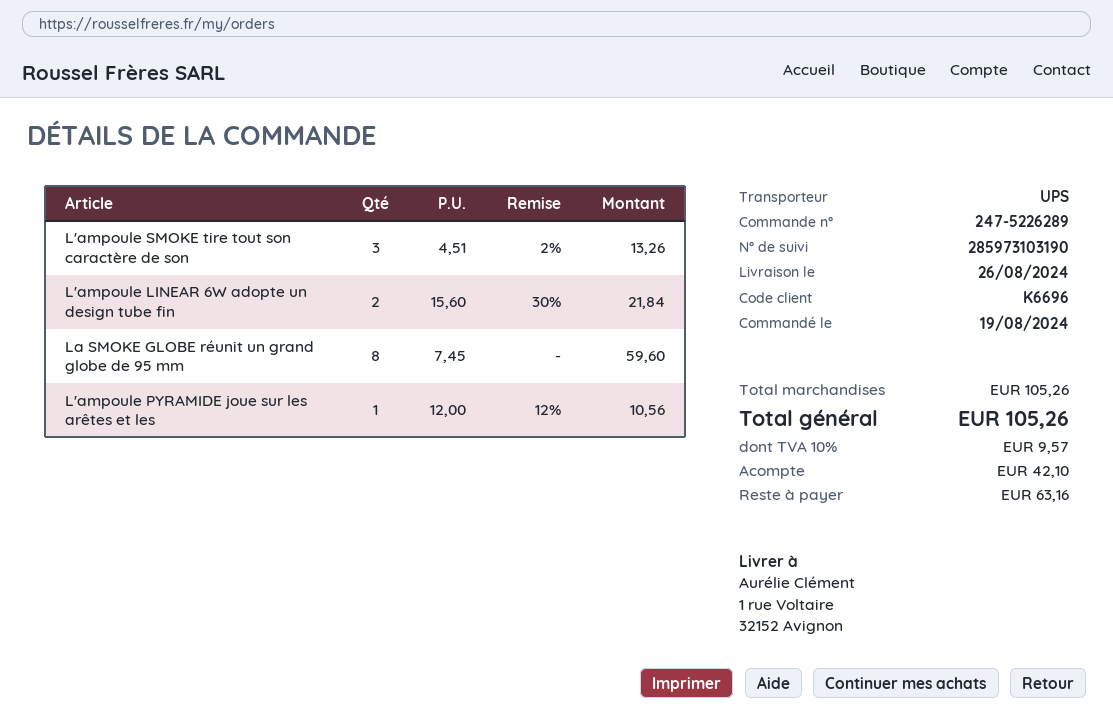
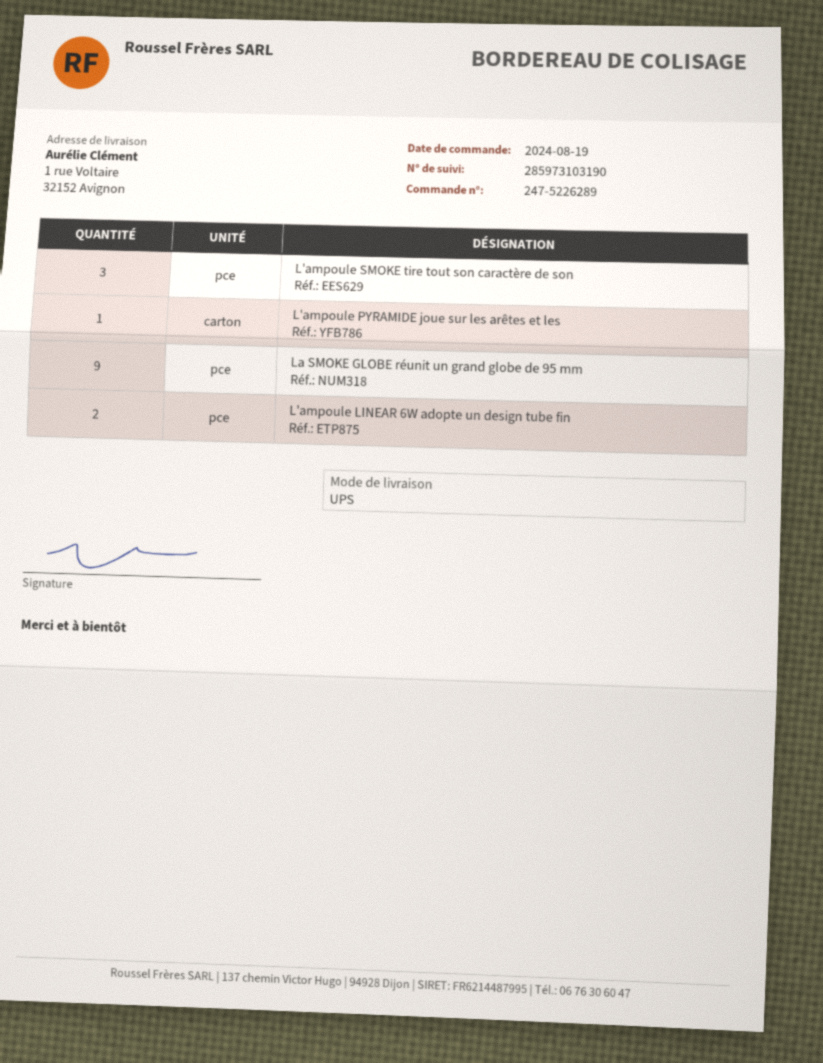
La SMOKE GLOBE réunit un grand globe de 95 mm: 8 -> 9

